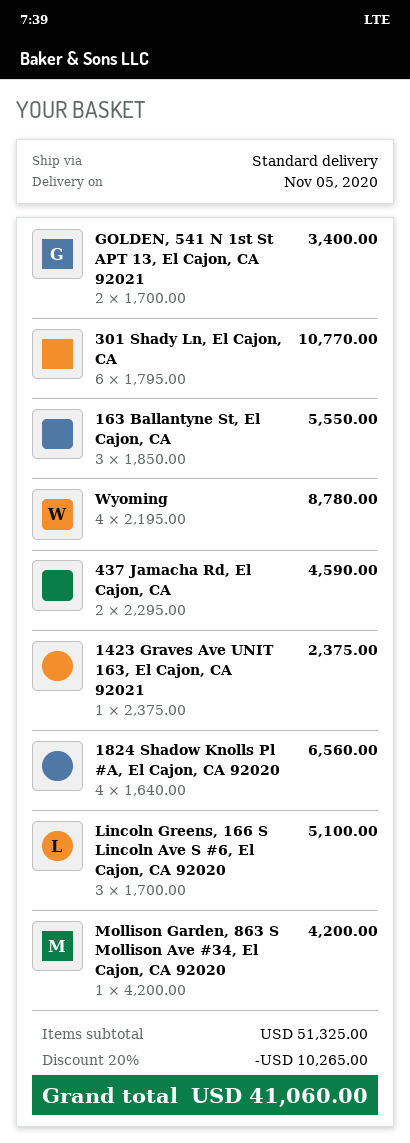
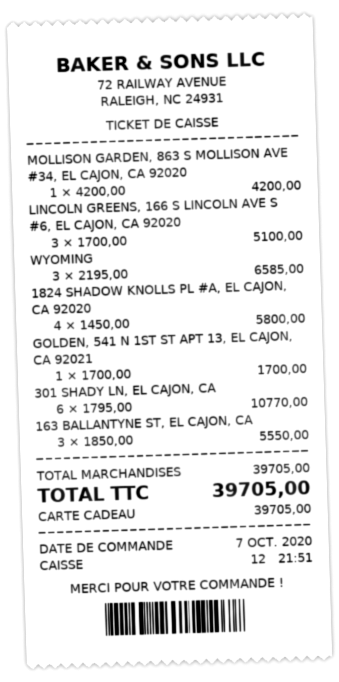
GOLDEN, 541 N 1st St APT 13, El Cajon, CA 92021: 2 x 1700.00 = 3400.00 -> 1 x 1700.00 = 1700.00
Wyoming: 4 x 2195.00 = 8780.00 -> 3 x 2195.00 = 6585.00
437 Jamacha Rd, El Cajon, CA: 2 x 2295.00 = 4590.00 -> none
1423 Graves Ave UNIT 163, El Cajon, CA 92021: 1 x 2375.00 = 2375.00 -> none
1824 Shadow Knolls Pl #A, El Cajon, CA 92020: 4 x 1640.00 = 6560.00 -> 4 x 1450.00 = 5800.00
subtotal: 51325.00 -> 39705.00
discount: 20% = 10265.00 -> none
total: 41060.00 -> 39705.00

